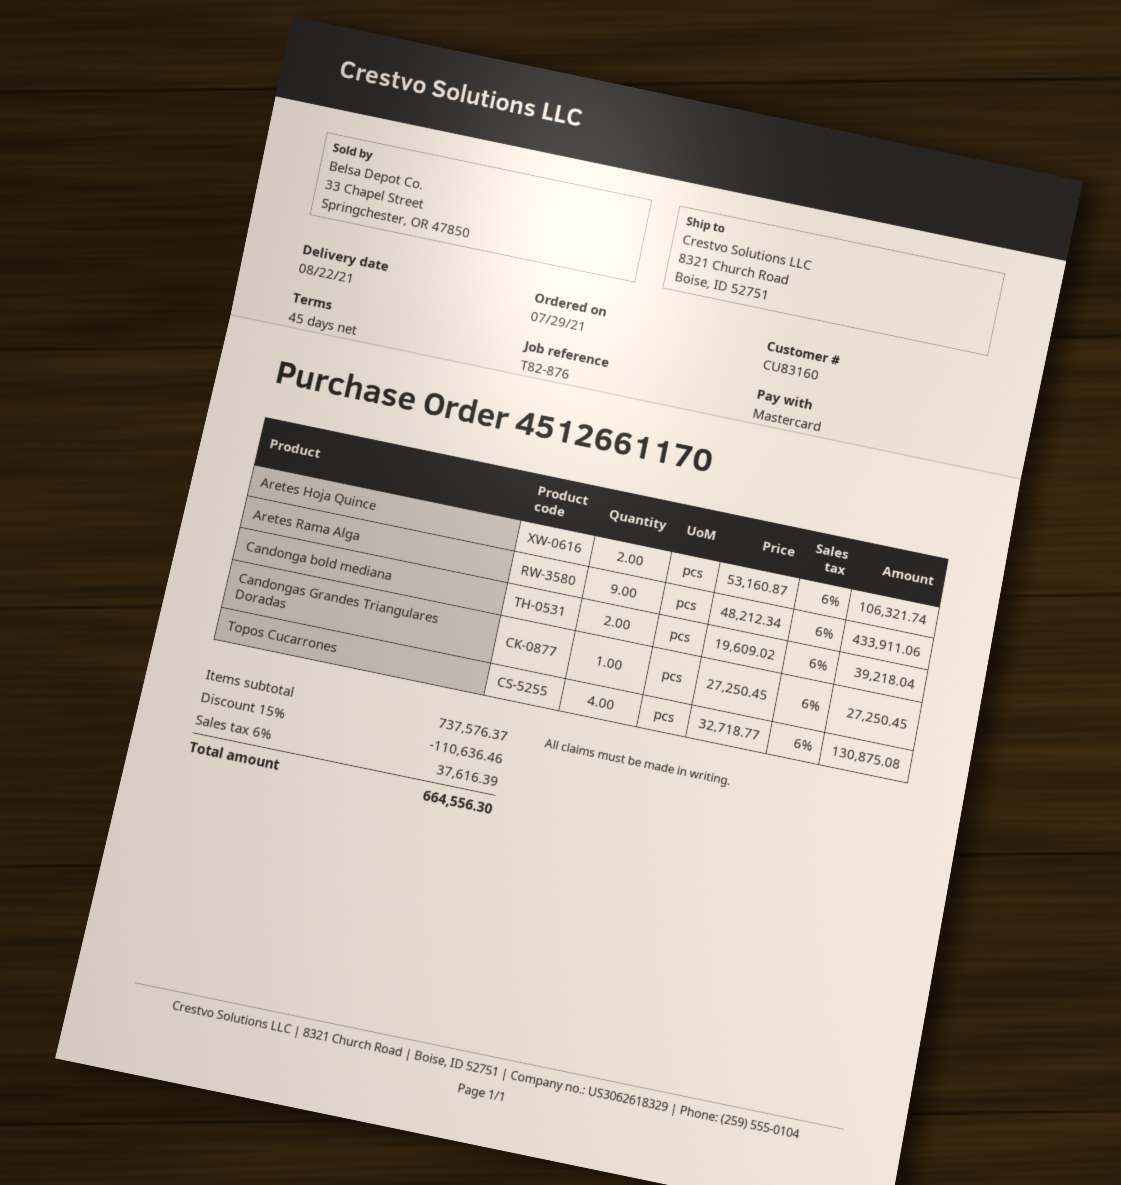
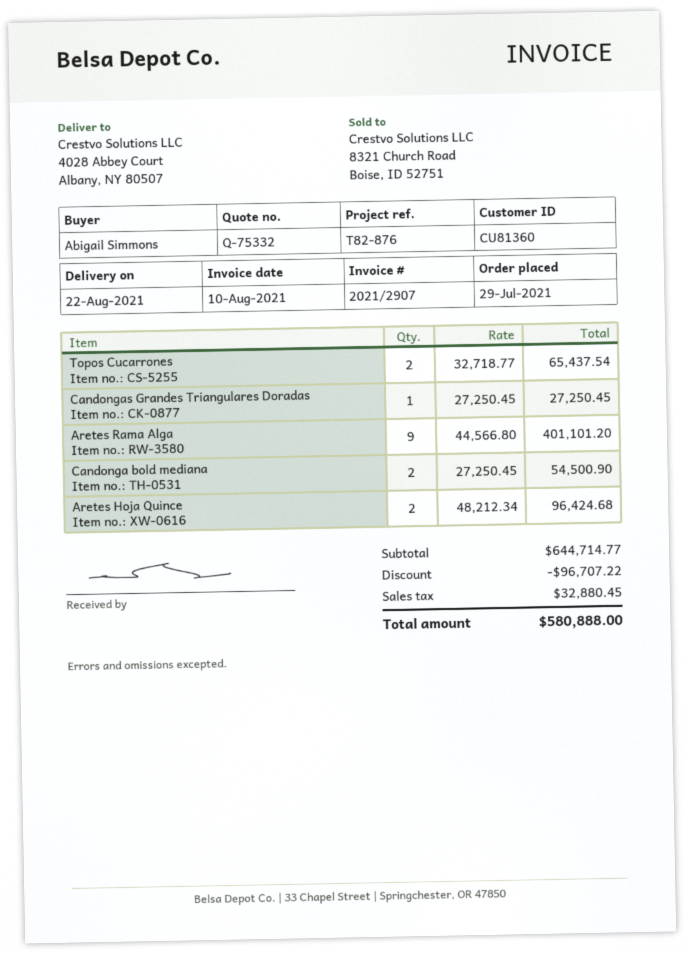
customer number: CU83160 -> CU81360
ship to: 8321 Church Road, Boise, ID 52751 -> 4028 Abbey Court, Albany, NY 80507
Aretes Hoja Quince: 2 x 53160.87 = 106321.74 -> 2 x 48212.34 = 96424.68
Aretes Rama Alga: 9 x 48212.34 = 433911.06 -> 9 x 44566.80 = 401101.20
Candonga bold mediana: 2 x 19609.02 = 39218.04 -> 2 x 27250.45 = 54500.90
Topos Cucarrones: 4 x 32718.77 = 130875.08 -> 2 x 32718.77 = 65437.54
subtotal: 737576.37 -> 644714.77
discount: 110636.46 -> 96707.22
tax: 37616.39 -> 32880.45
total: 664556.30 -> 580888.00

